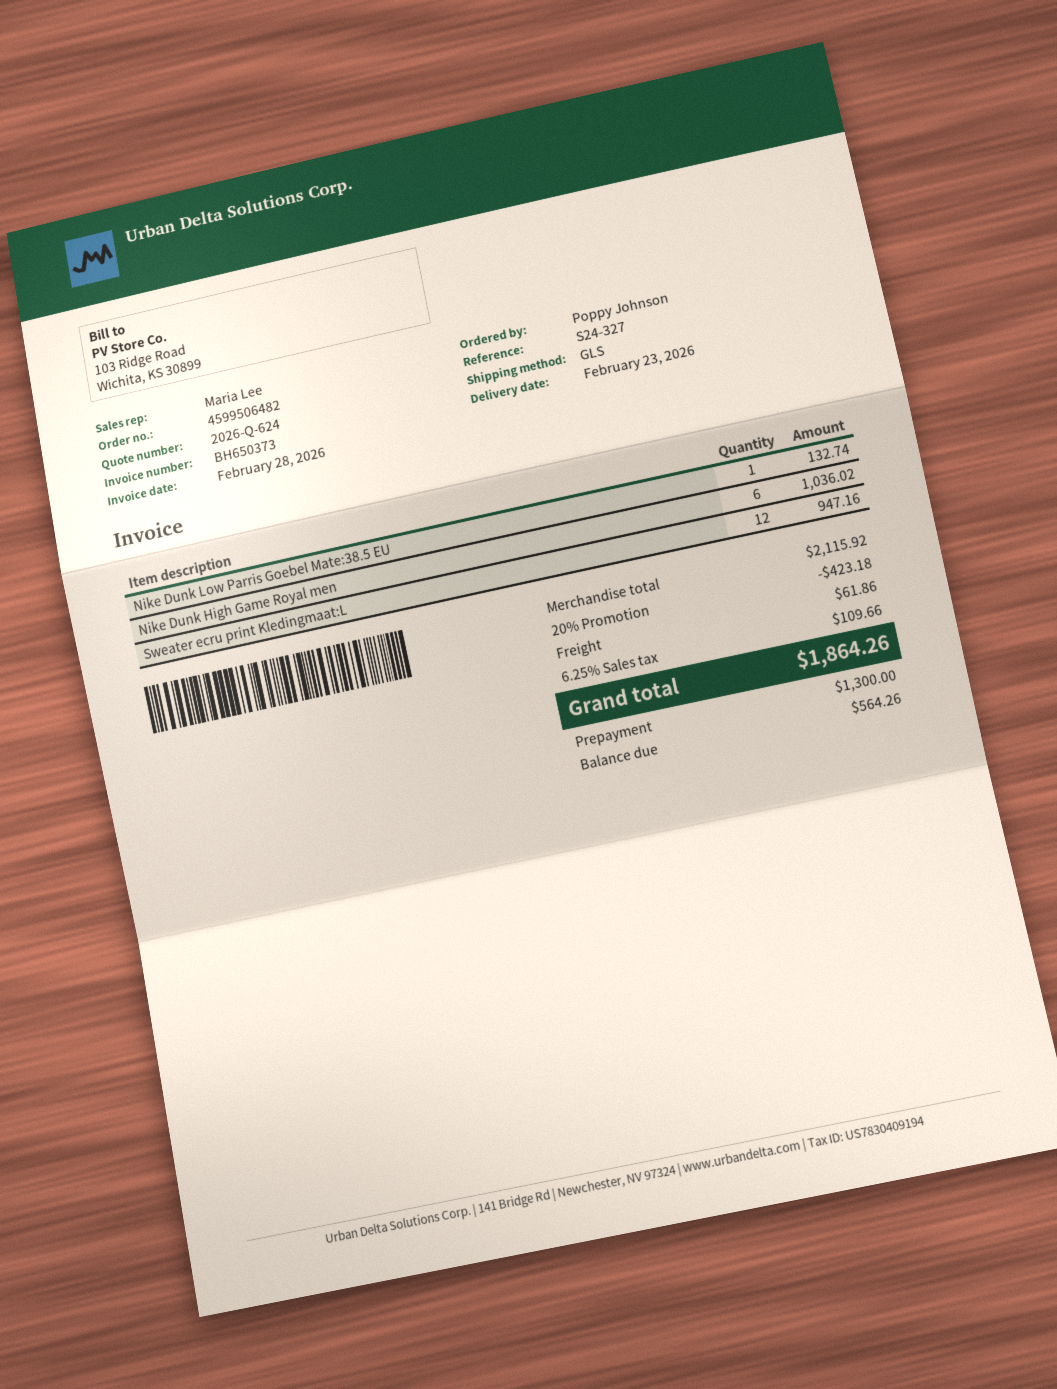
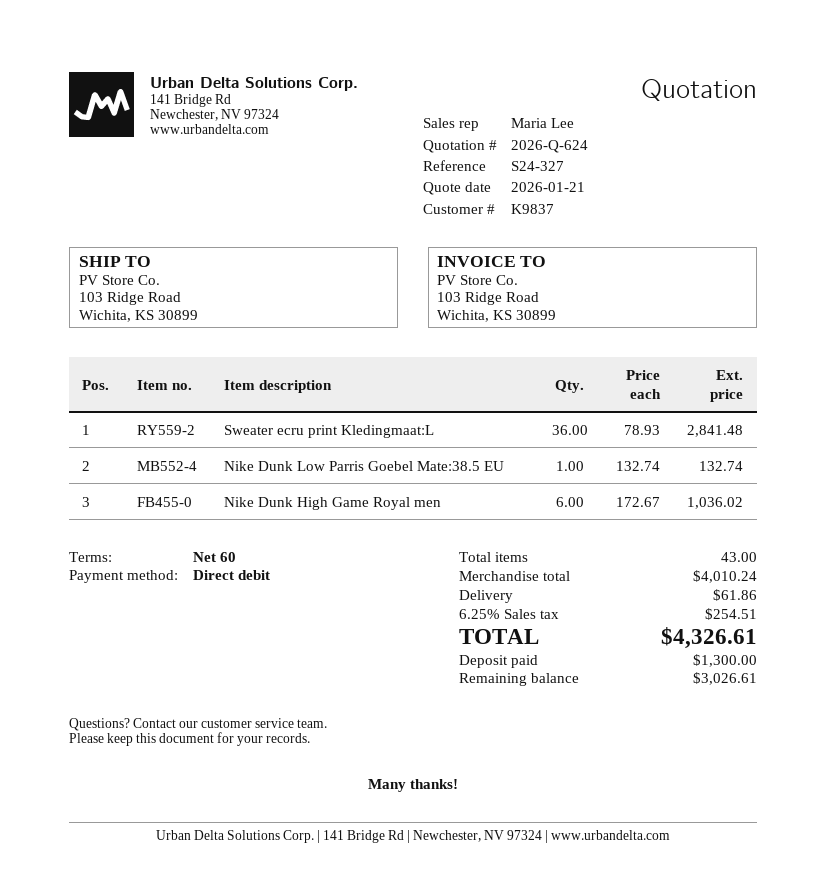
Sweater ecru print Kledingmaat:L: 12 for 947.16 -> 36 for 2841.48
subtotal: 2115.92 -> 4010.24
discount: 20% = 423.18 -> none
tax: 6.25% = 109.66 -> 6.25% = 254.51
total: 1864.26 -> 4326.61
balance: 564.26 -> 3026.61

